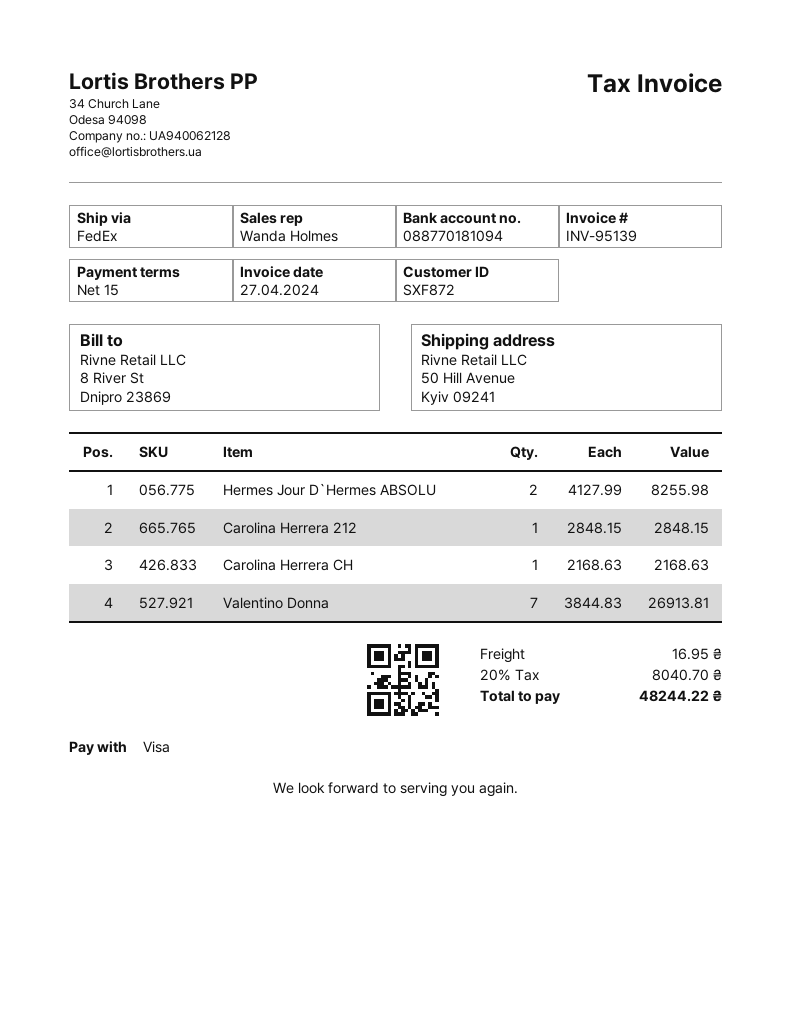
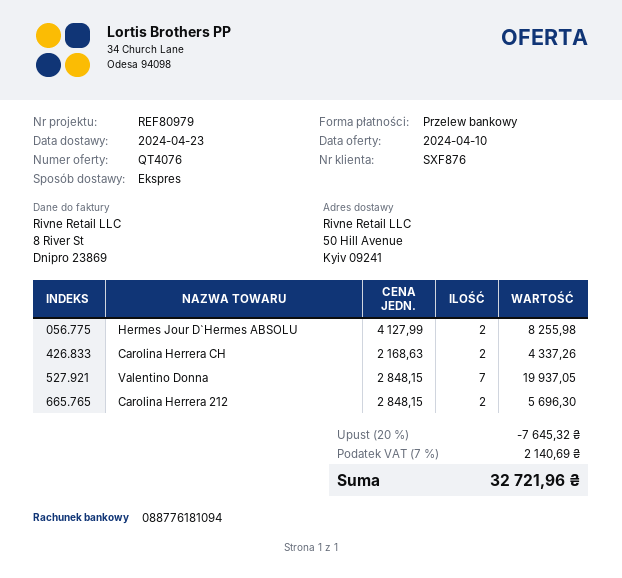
customer number: SXF872 -> SXF876
payment method: Visa -> bank transfer
bank account: 088770181094 -> 088776181094
shipping method: FedEx -> express
Carolina Herrera 212: 1 x 2848.15 = 2848.15 -> 2 x 2848.15 = 5696.30
Carolina Herrera CH: 1 x 2168.63 = 2168.63 -> 2 x 2168.63 = 4337.26
Valentino Donna: 7 x 3844.83 = 26913.81 -> 7 x 2848.15 = 19937.05
discount: none -> 20% = 7645.32
shipping: 16.95 -> none
tax: 20% = 8040.70 -> 7% = 2140.69
total: 48244.22 -> 32721.96

